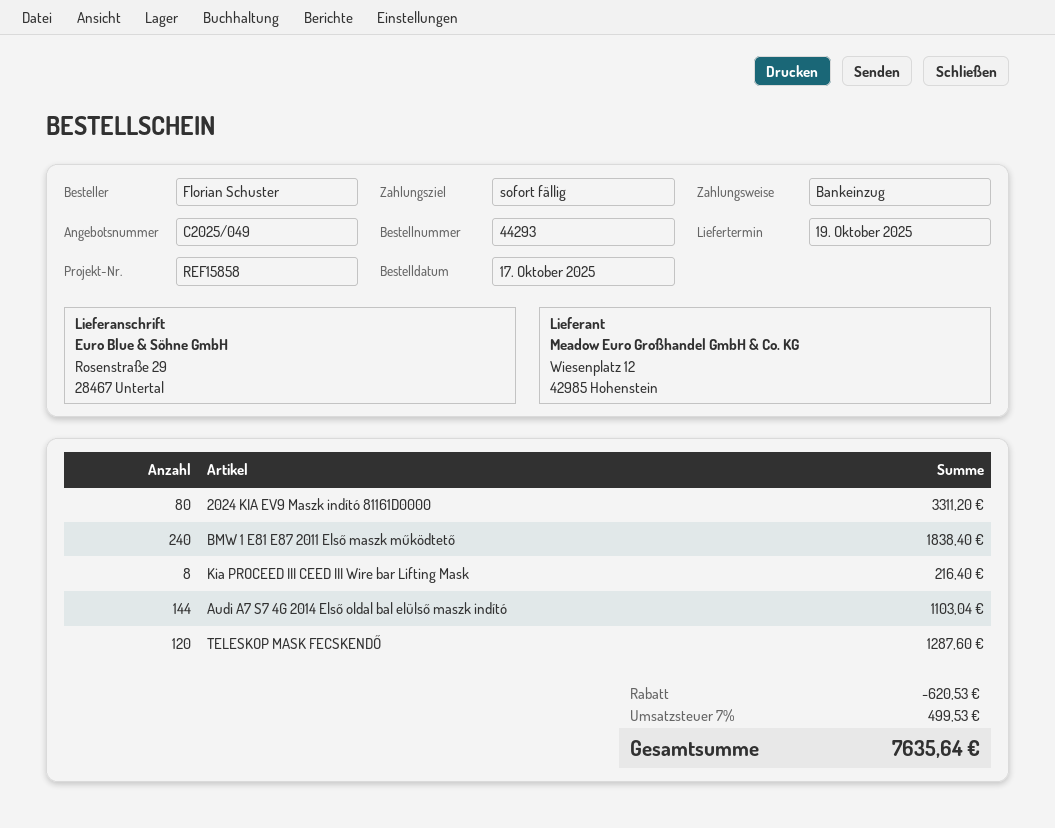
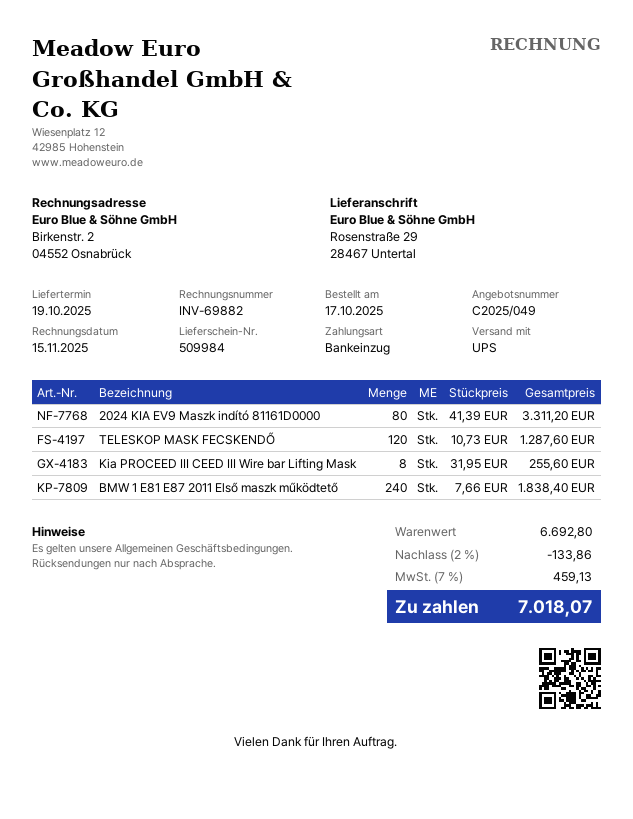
Kia PROCEED III CEED III Wire bar Lifting Mask: 8 for 216.40 -> 8 for 255.60
Audi A7 S7 4G 2014 Első oldal bal elülső maszk indító: 144 for 1103.04 -> none
discount: 620.53 -> 133.86
tax: 7% = 499.53 -> 7% = 459.13
total: 7635.64 -> 7018.07

